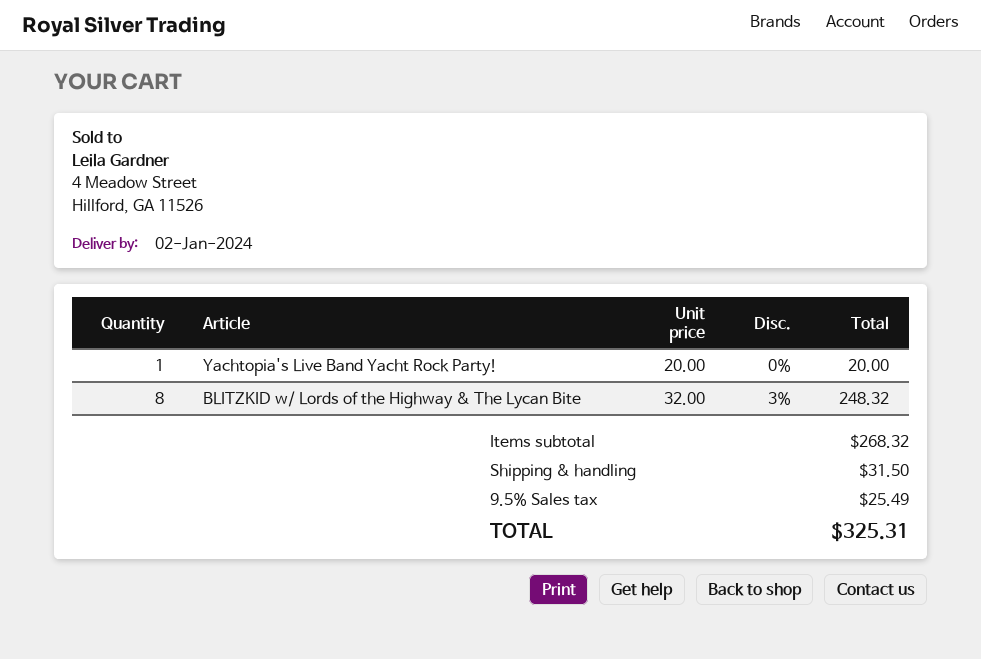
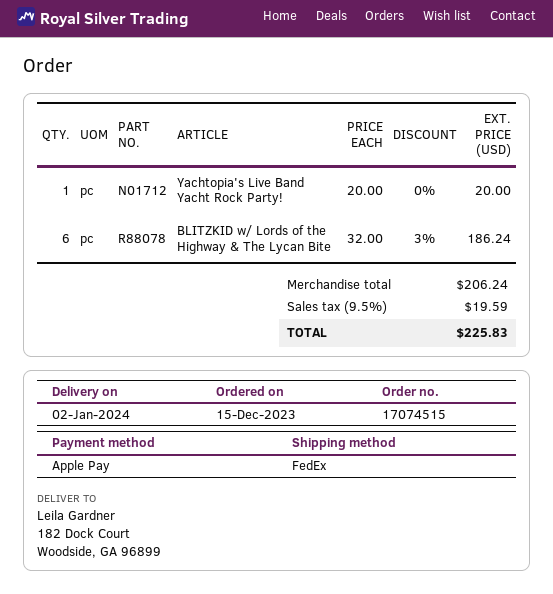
BLITZKID w/ Lords of the Highway & The Lycan Bite: 8 x 32.00 - 3% = 248.32 -> 6 x 32.00 - 3% = 186.24
subtotal: 268.32 -> 206.24
shipping: 31.50 -> none
tax: 9.5% = 25.49 -> 9.5% = 19.59
total: 325.31 -> 225.83

